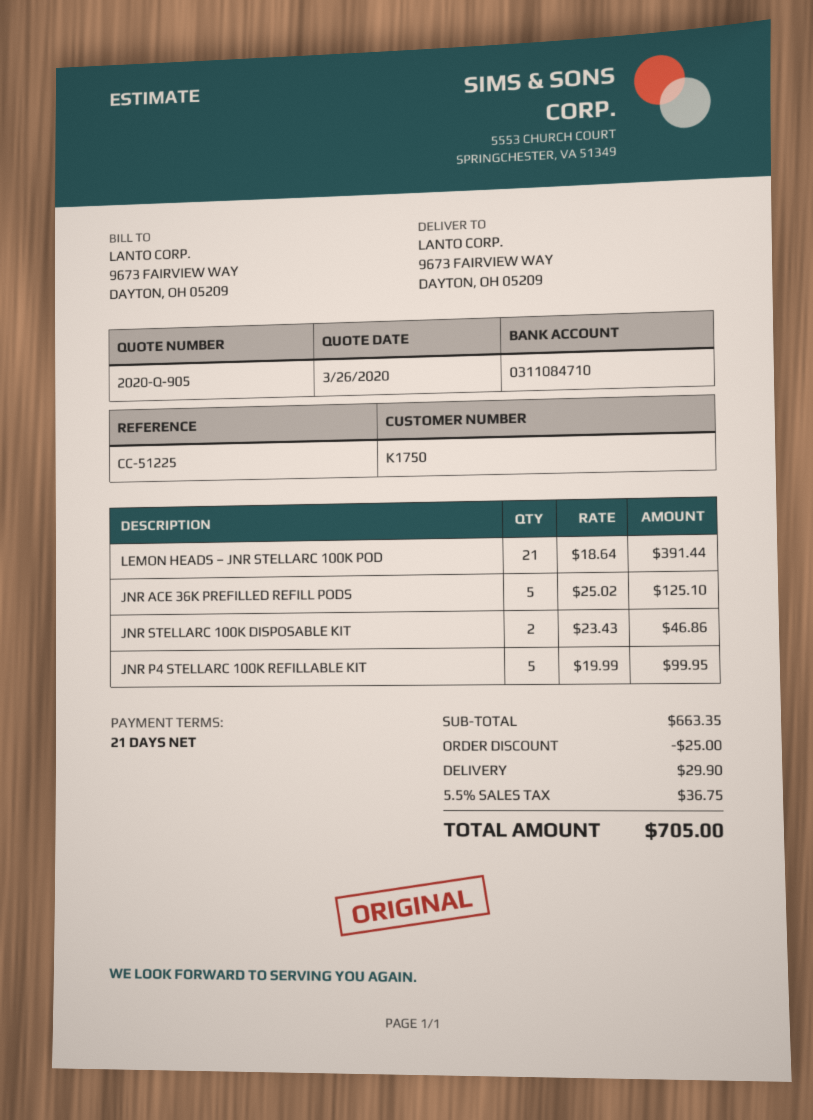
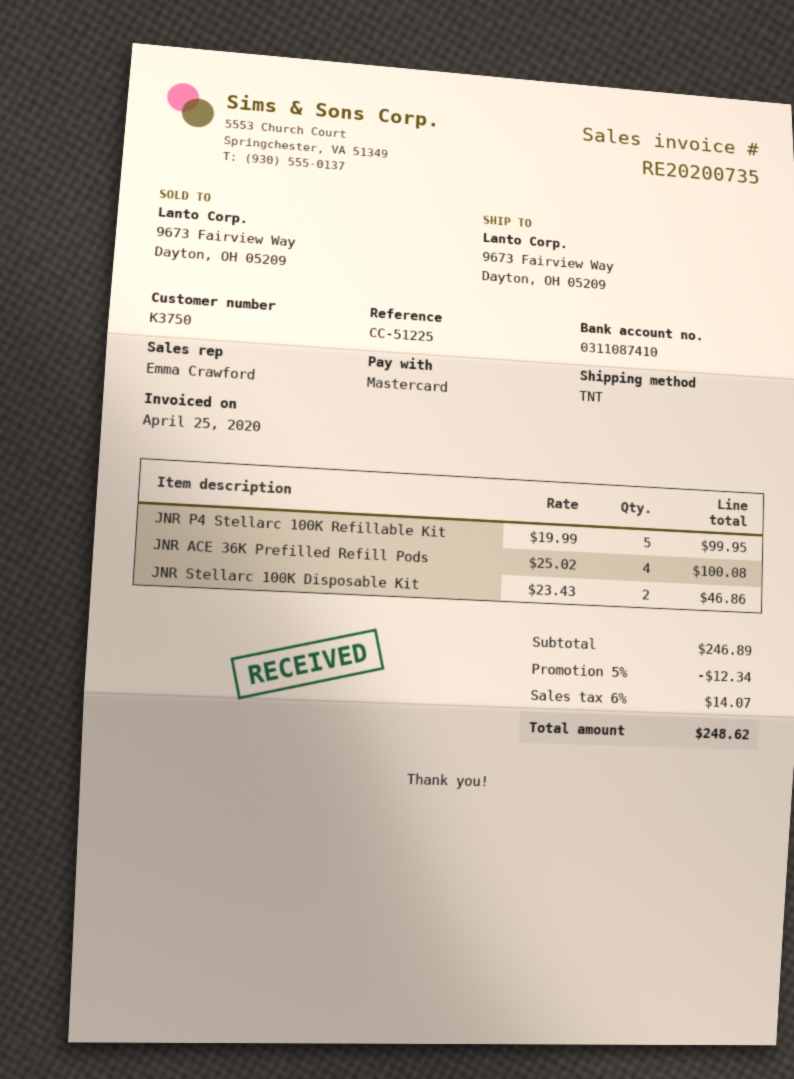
customer number: K1750 -> K3750
bank account: 0311084710 -> 0311087410
LEMON HEADS – JNR STELLARC 100K POD: 21 x 18.64 = 391.44 -> none
JNR ACE 36K PREFILLED REFILL PODS: 5 x 25.02 = 125.10 -> 4 x 25.02 = 100.08
subtotal: 663.35 -> 246.89
discount: 25.00 -> 12.34
shipping: 29.90 -> none
tax: 5.5% = 36.75 -> 6% = 14.07
total: 705.00 -> 248.62

